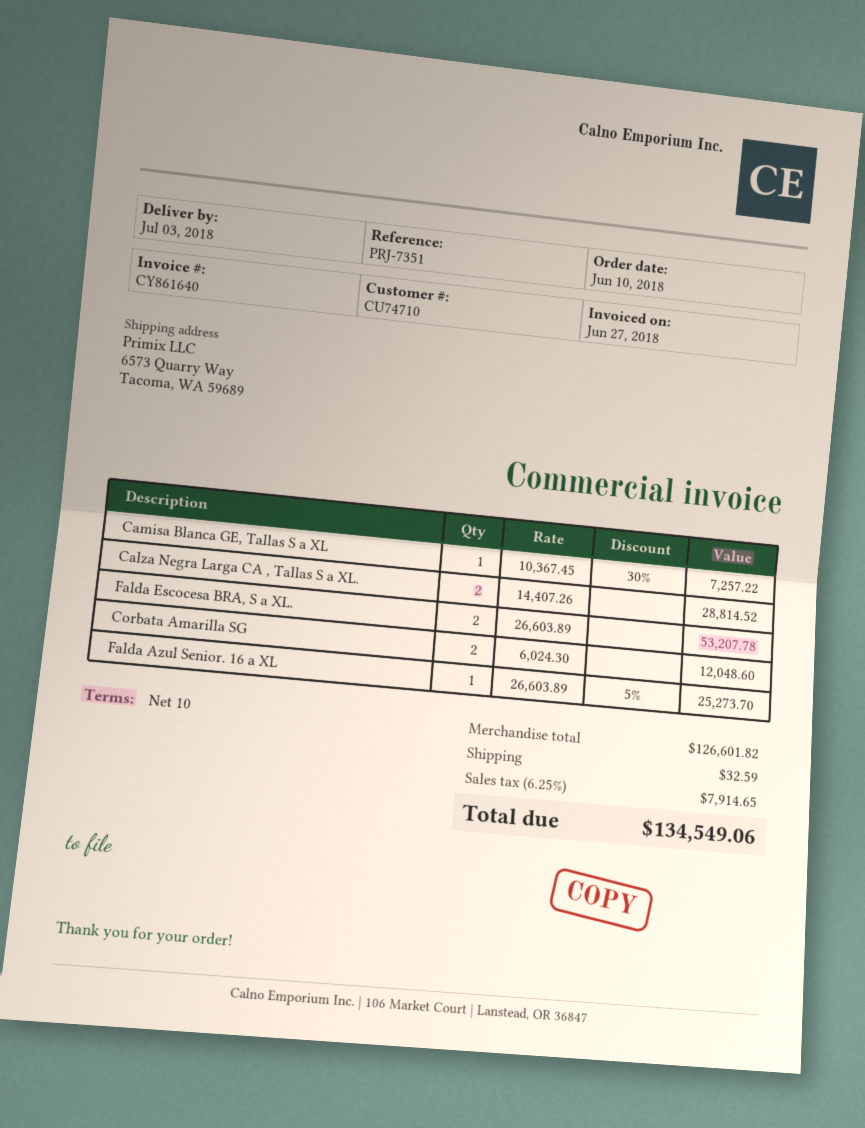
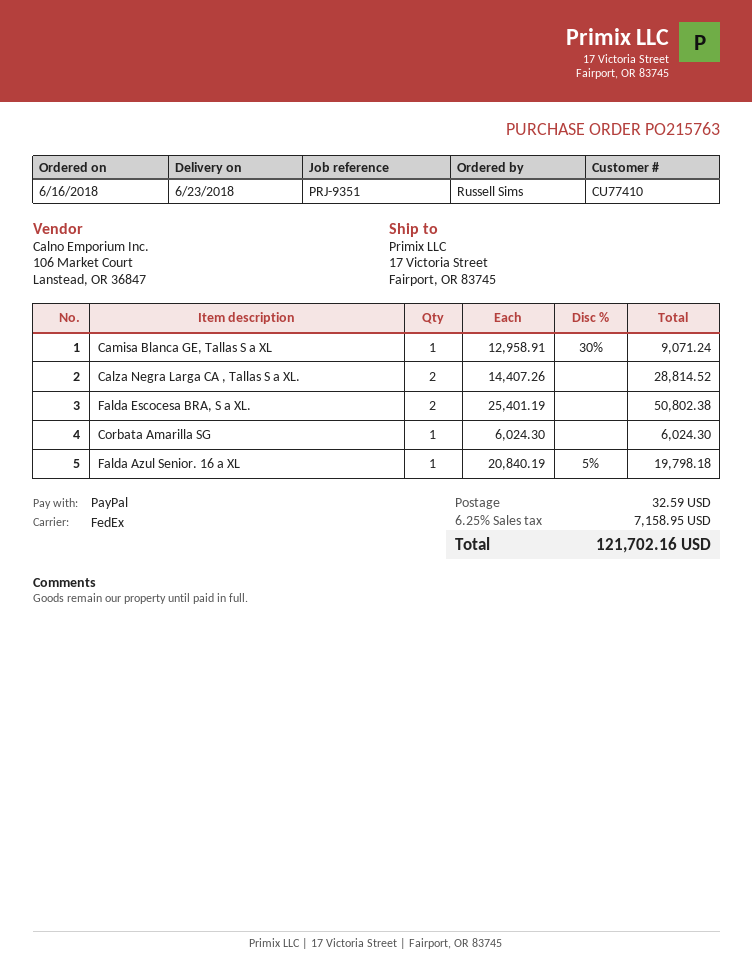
order date: 2018-06-10 -> 2018-06-16
delivery date: 2018-07-03 -> 2018-06-23
customer number: CU74710 -> CU77410
reference: PRJ-7351 -> PRJ-9351
ship to: 6573 Quarry Way, Tacoma, WA 59689 -> 17 Victoria Street, Fairport, OR 83745
Camisa Blanca GE, Tallas S a XL: 1 x 10367.45 - 30% = 7257.22 -> 1 x 12958.91 - 30% = 9071.24
Falda Escocesa BRA, S a XL.: 2 x 26603.89 = 53207.78 -> 2 x 25401.19 = 50802.38
Corbata Amarilla SG: 2 x 6024.30 = 12048.60 -> 1 x 6024.30 = 6024.30
Falda Azul Senior. 16 a XL: 1 x 26603.89 - 5% = 25273.70 -> 1 x 20840.19 - 5% = 19798.18
tax: 6.25% = 7914.65 -> 6.25% = 7158.95
total: 134549.06 -> 121702.16

